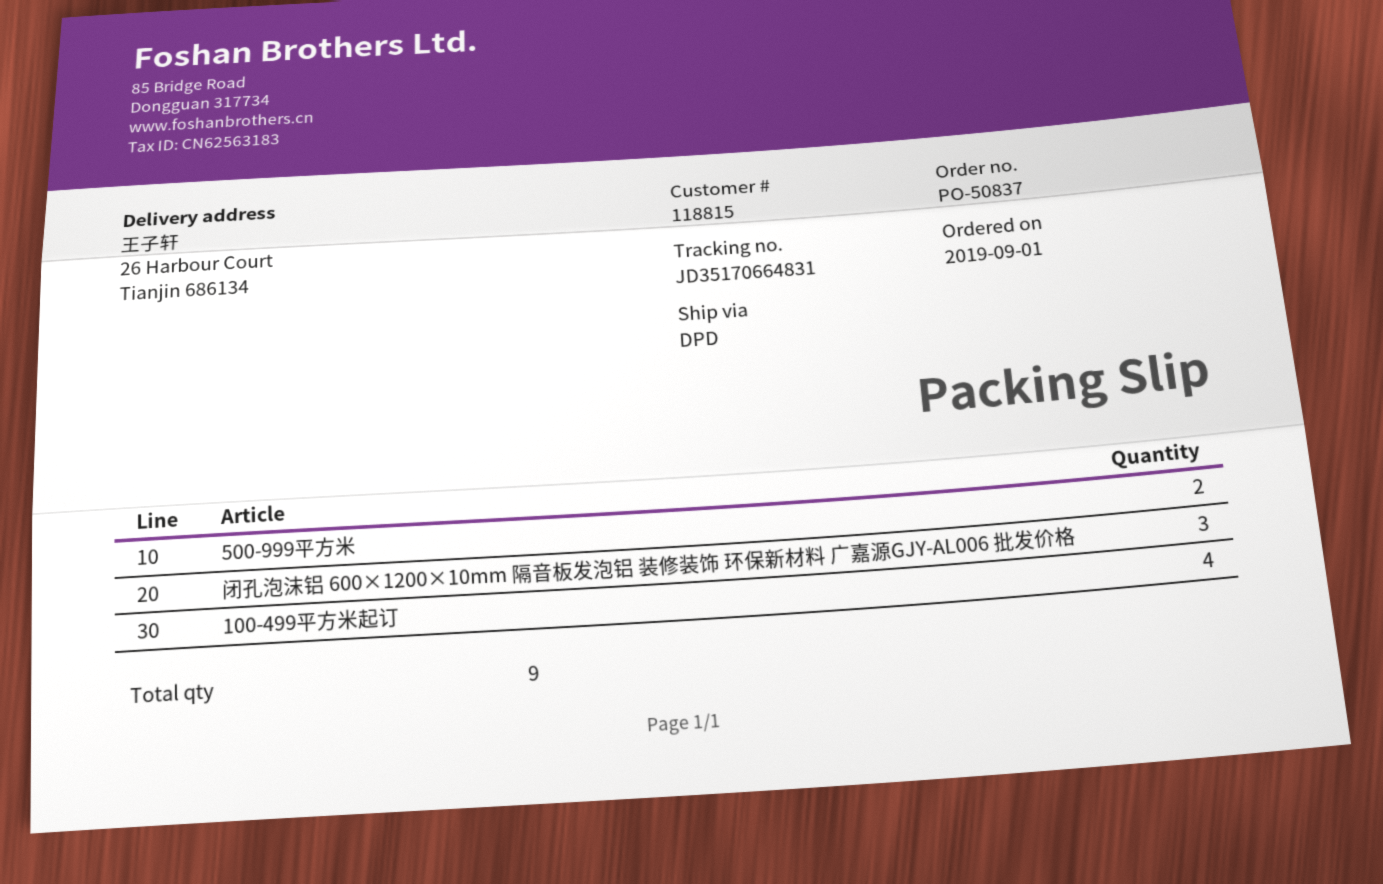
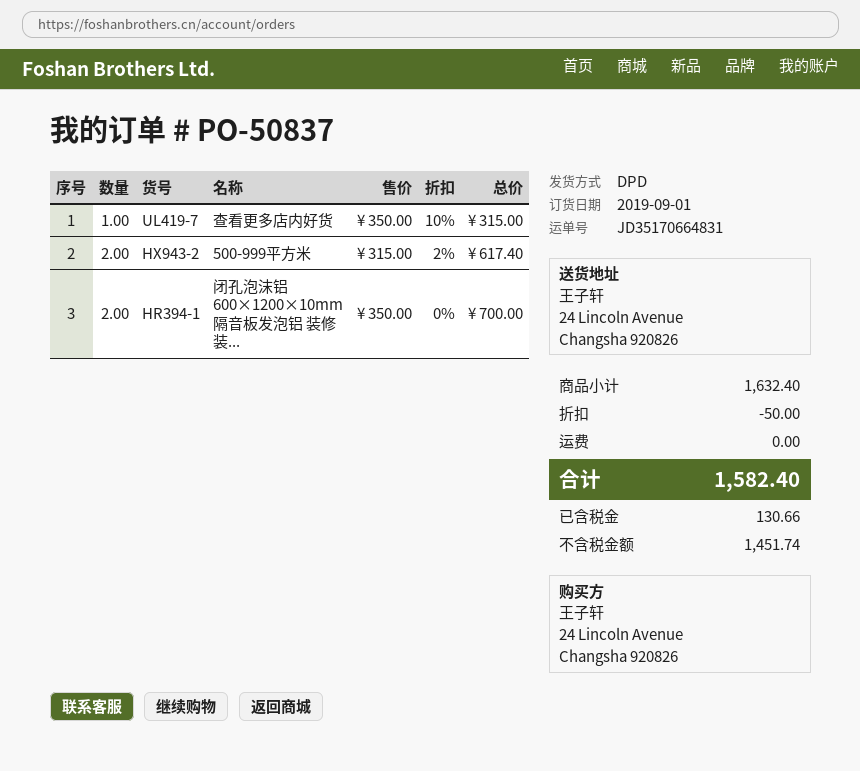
ship to: 26 Harbour Court, Tianjin 686134 -> 24 Lincoln Avenue, Changsha 920826
闭孔泡沫铝 600×1200×10mm 隔音板发泡铝 装修装饰 环保新材料 广嘉源GJY-AL006 批发价格: 3 -> 2
100-499平方米起订: 4 -> none
查看更多店内好货: none -> 1

